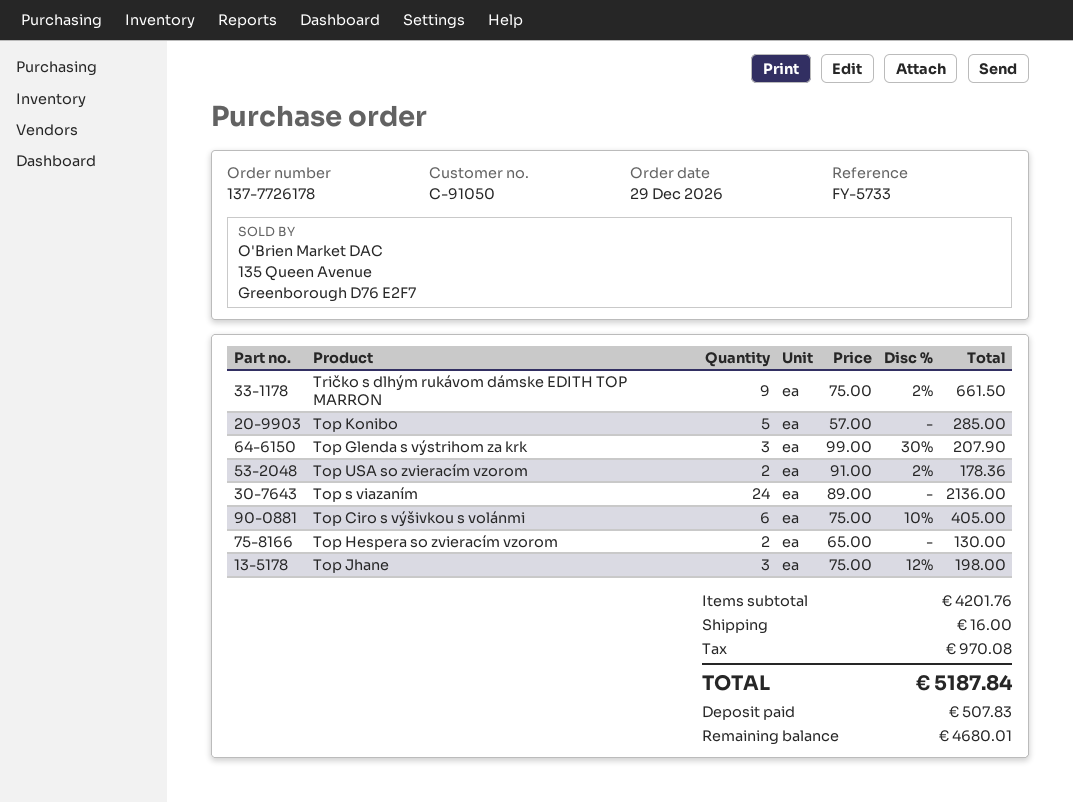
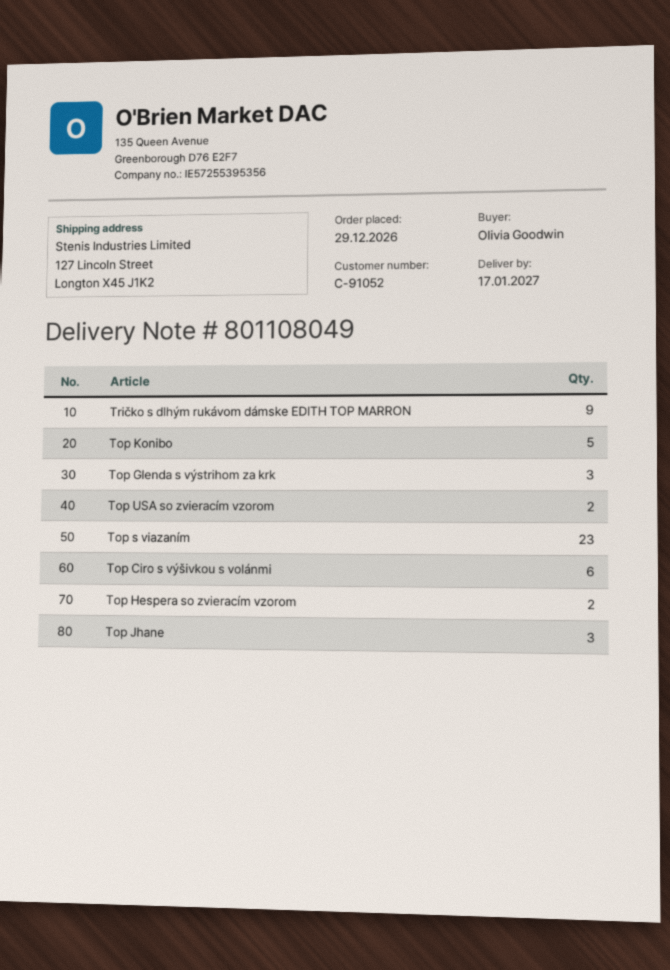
customer number: C-91050 -> C-91052
Top s viazaním: 24 -> 23

